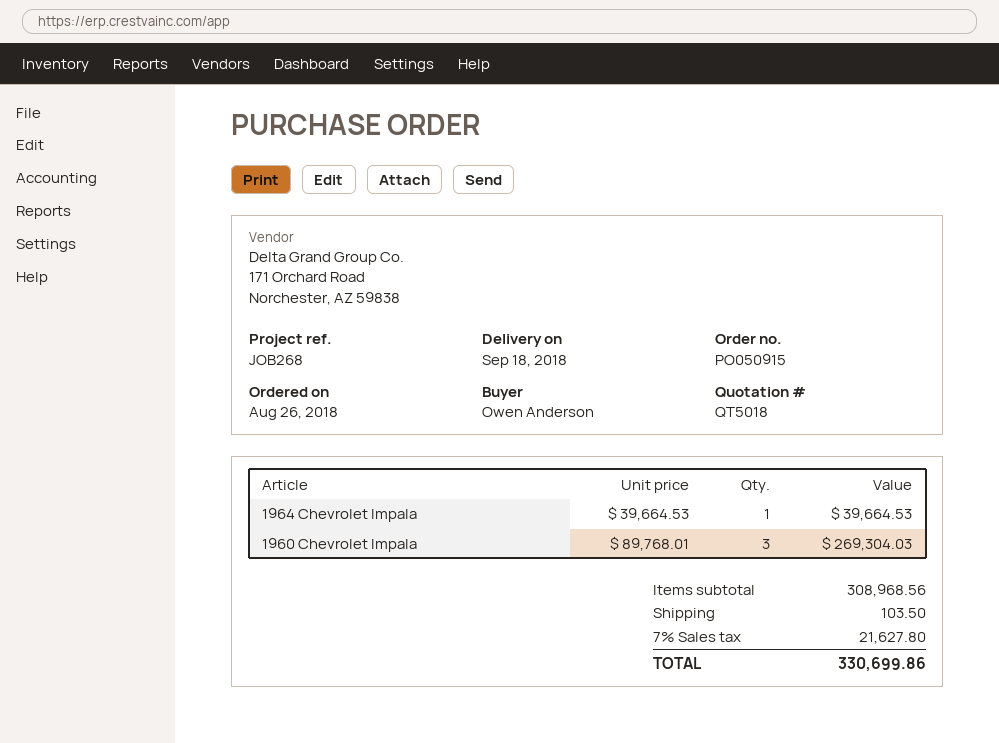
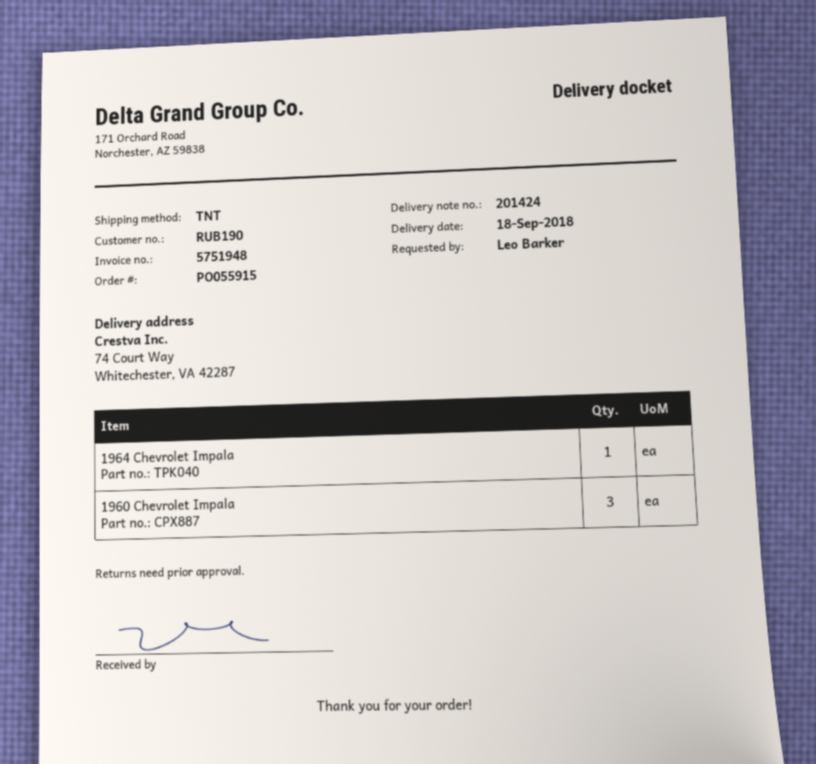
order number: PO050915 -> PO055915
ordered by: Owen Anderson -> Leo Barker

